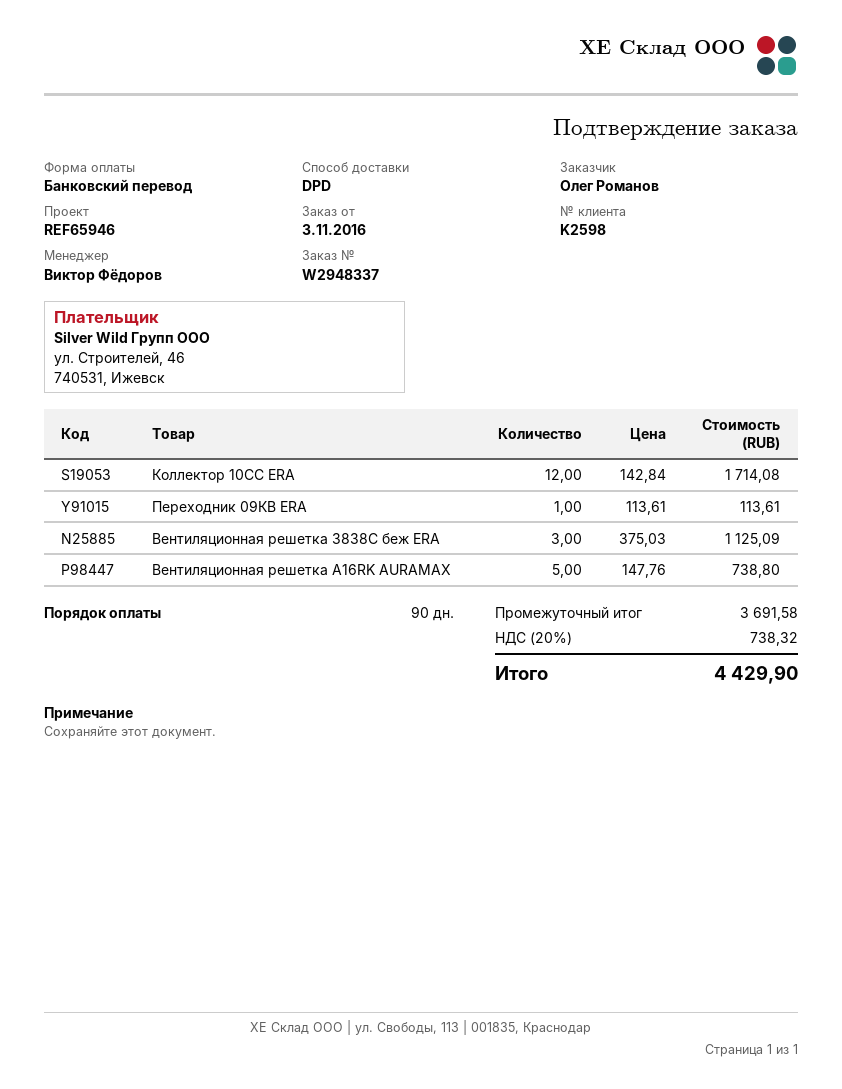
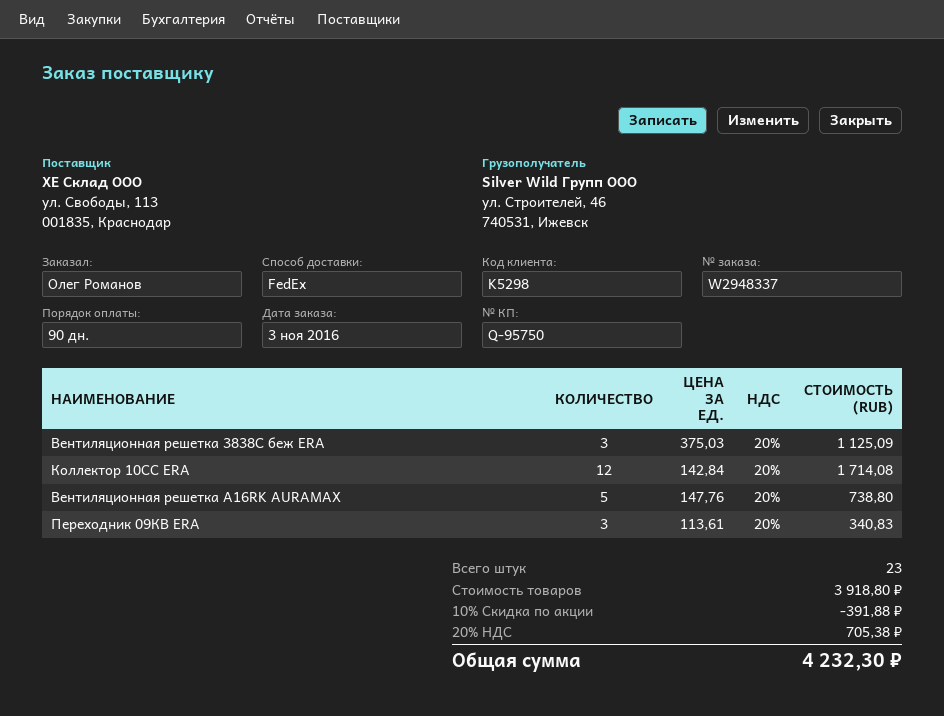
customer number: K2598 -> K5298
shipping method: DPD -> FedEx
Переходник 09КВ ERA: 1 x 113.61 = 113.61 -> 3 x 113.61 = 340.83
subtotal: 3691.58 -> 3918.80
discount: none -> 10% = 391.88
tax: 20% = 738.32 -> 20% = 705.38
total: 4429.90 -> 4232.30

